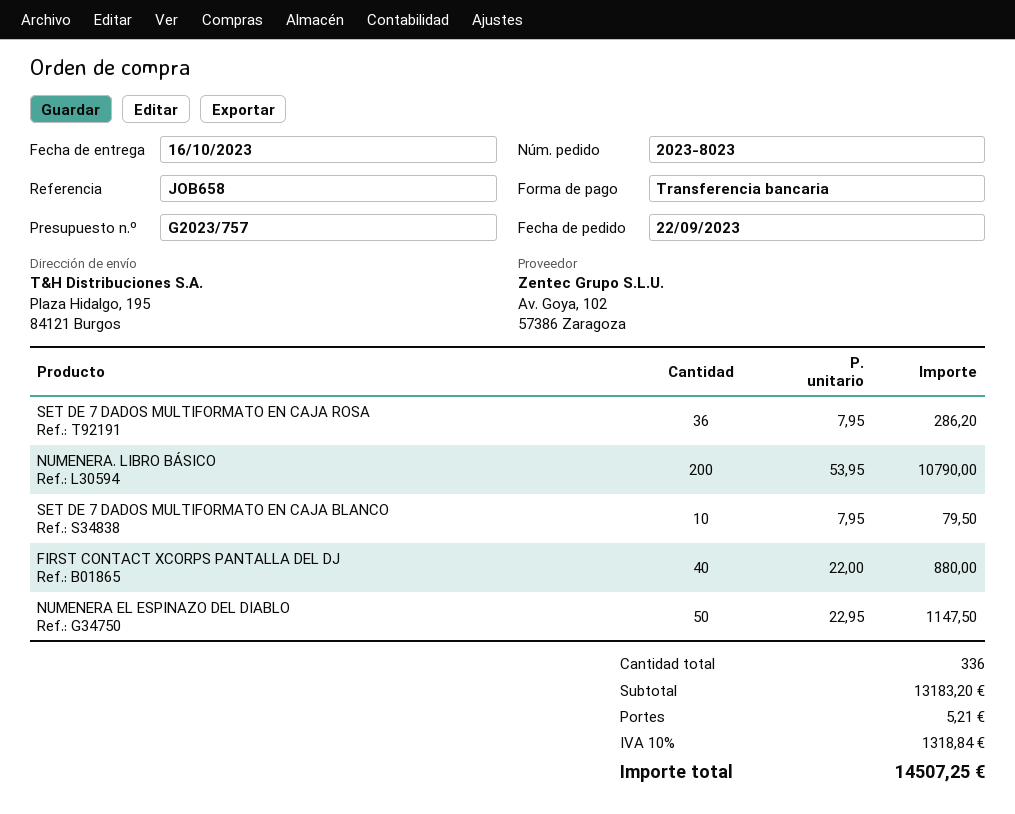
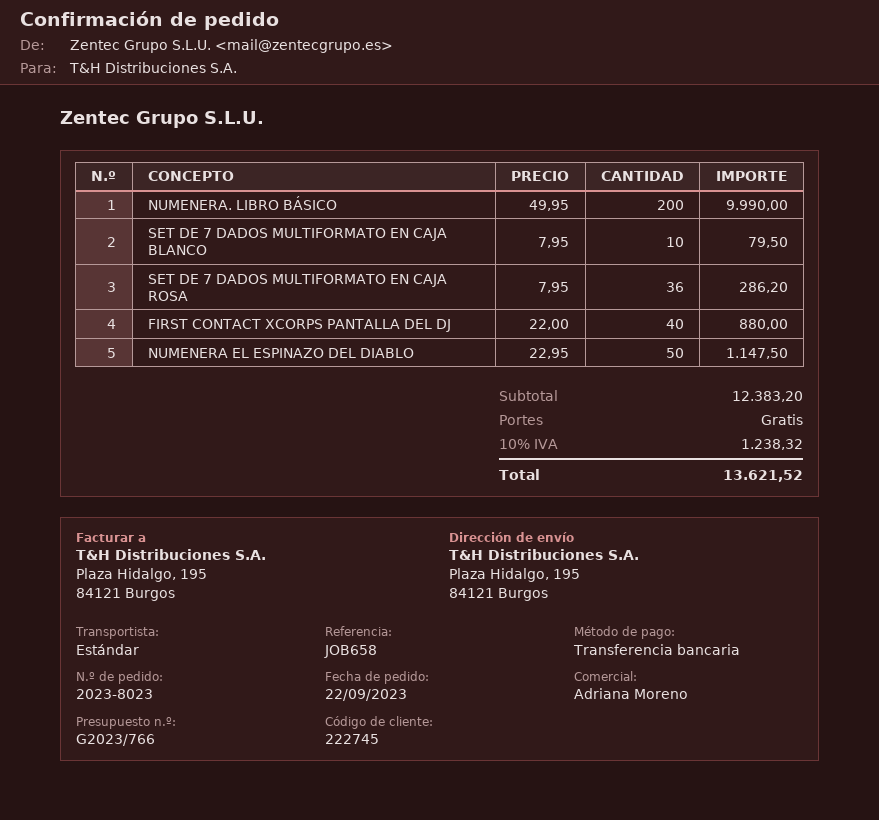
quote number: G2023/757 -> G2023/766
NUMENERA. LIBRO BÁSICO: 200 x 53.95 = 10790.00 -> 200 x 49.95 = 9990.00
subtotal: 13183.20 -> 12383.20
shipping: 5.21 -> 0.00
tax: 10% = 1318.84 -> 10% = 1238.32
total: 14507.25 -> 13621.52

